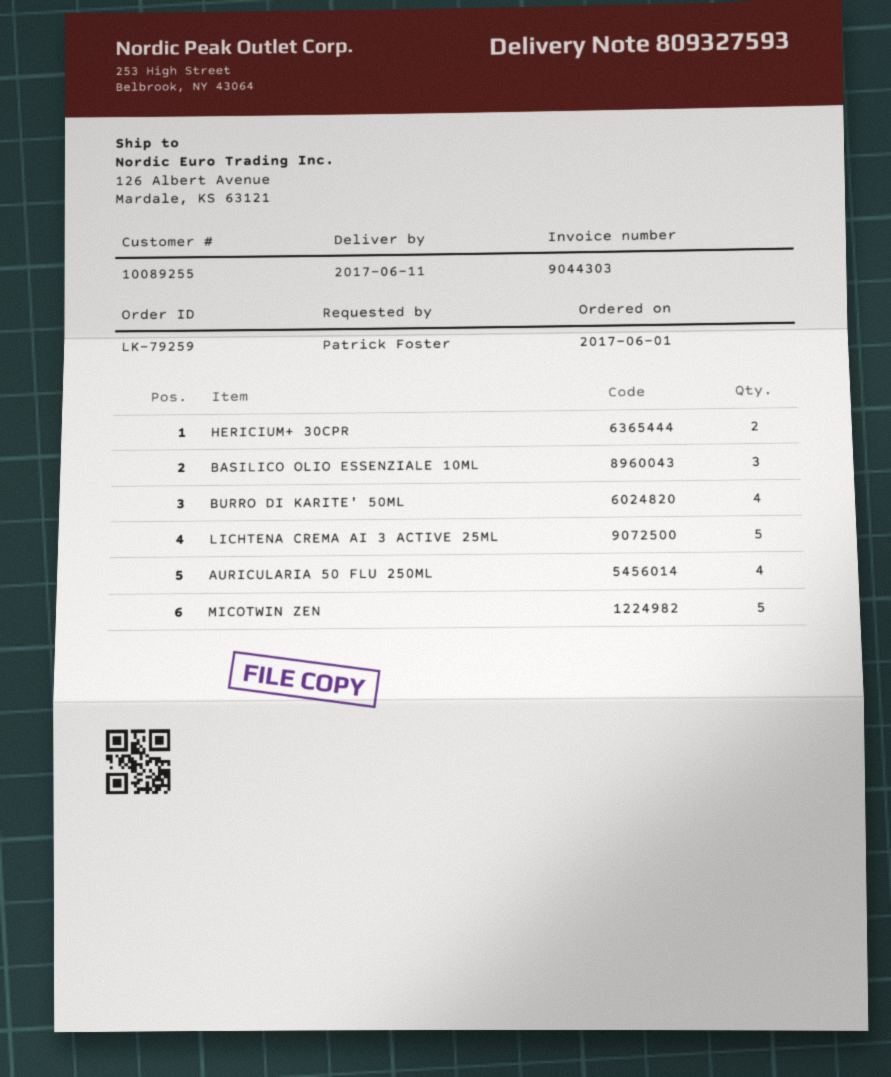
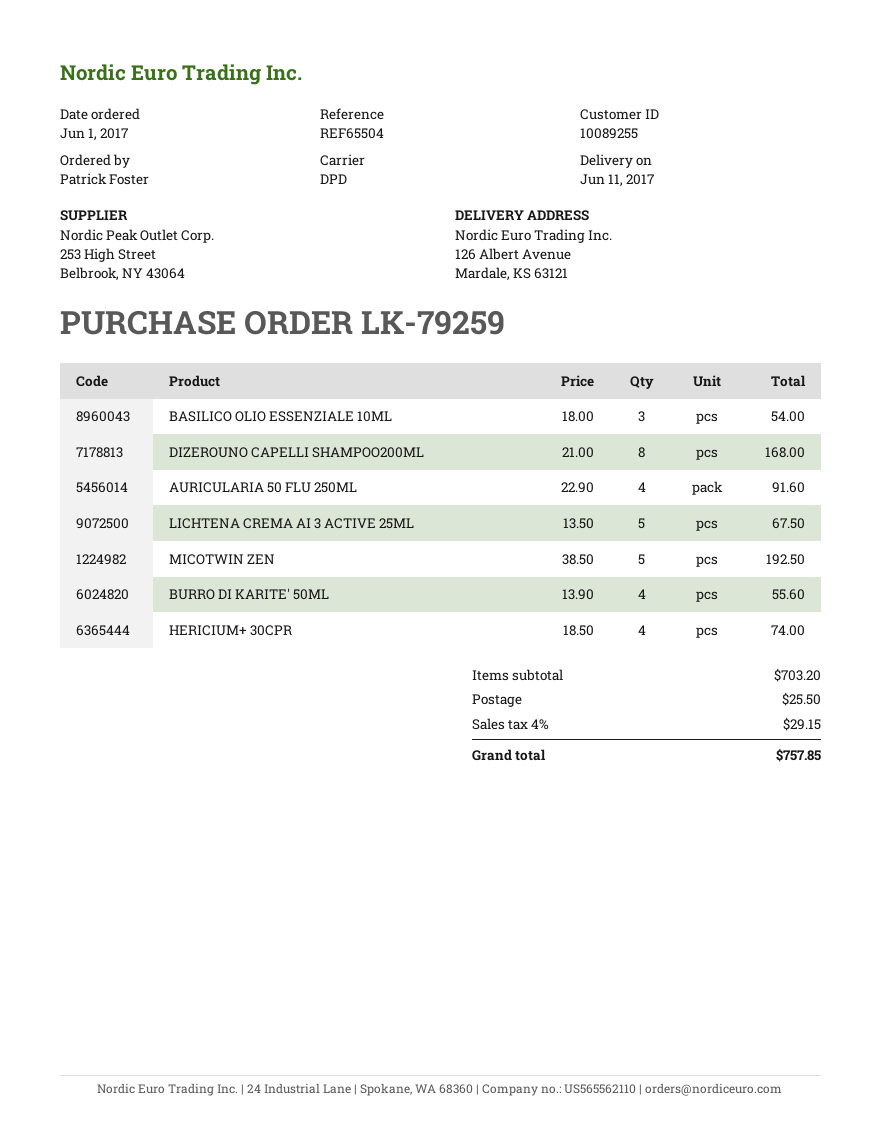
HERICIUM+ 30CPR: 2 -> 4
DIZEROUNO CAPELLI SHAMPOO200ML: none -> 8

